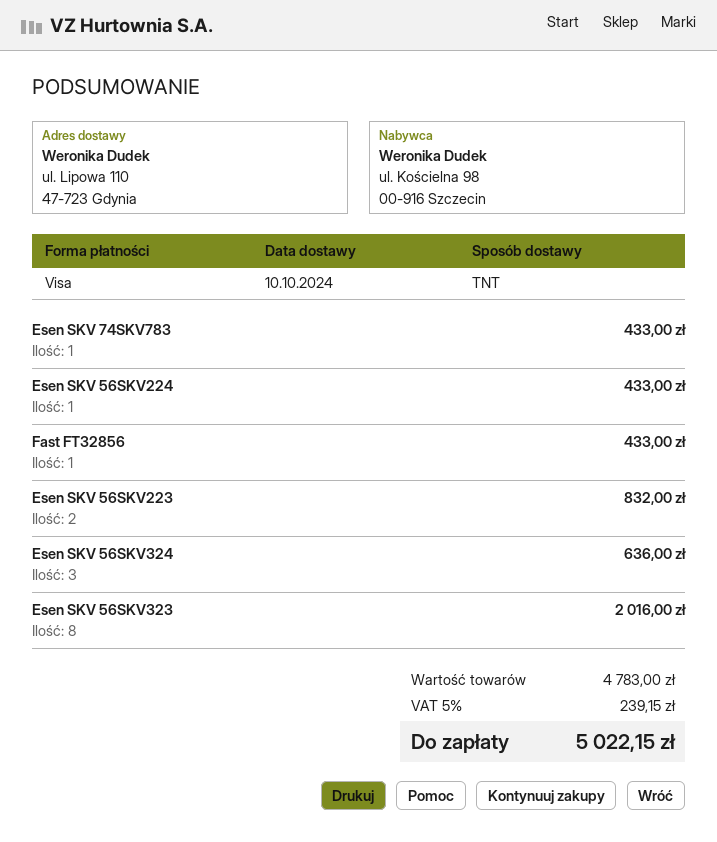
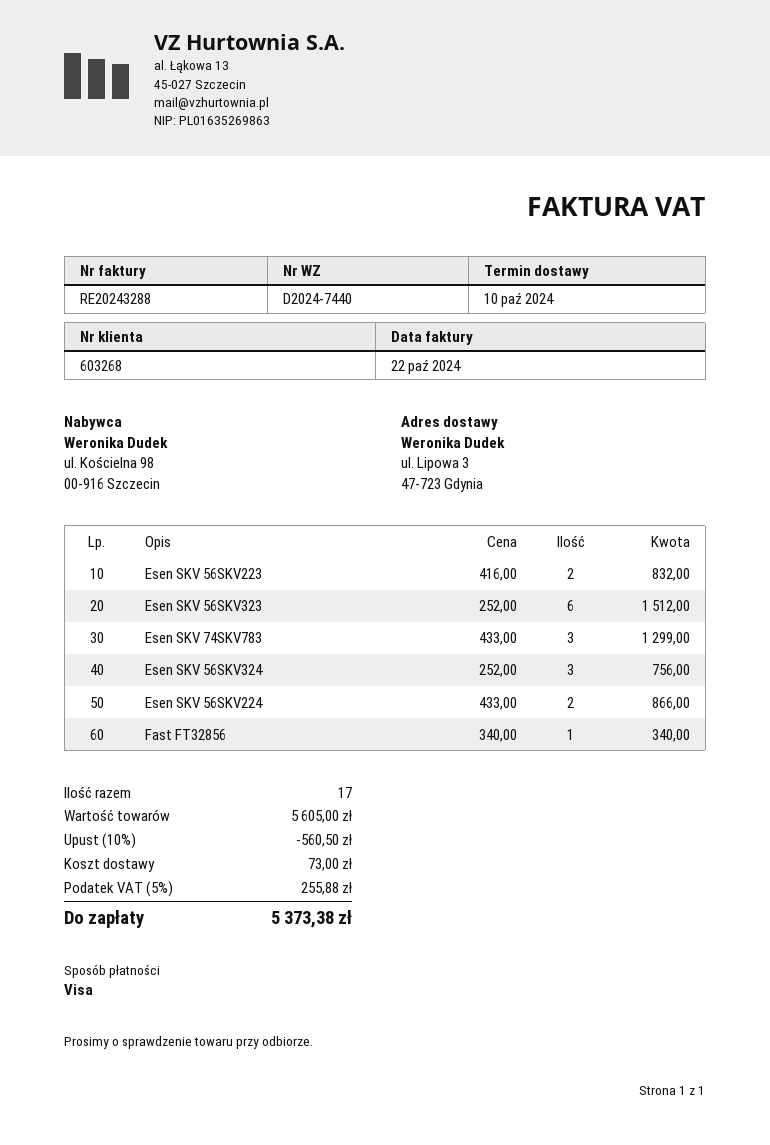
ship to: ul. Lipowa 110, 47-723 Gdynia -> ul. Lipowa 3, 47-723 Gdynia
Esen SKV 74SKV783: 1 for 433.00 -> 3 for 1299.00
Esen SKV 56SKV224: 1 for 433.00 -> 2 for 866.00
Fast FT32856: 1 for 433.00 -> 1 for 340.00
Esen SKV 56SKV324: 3 for 636.00 -> 3 for 756.00
Esen SKV 56SKV323: 8 for 2016.00 -> 6 for 1512.00
subtotal: 4783.00 -> 5605.00
discount: none -> 10% = 560.50
shipping: none -> 73.00
tax: 5% = 239.15 -> 5% = 255.88
total: 5022.15 -> 5373.38

